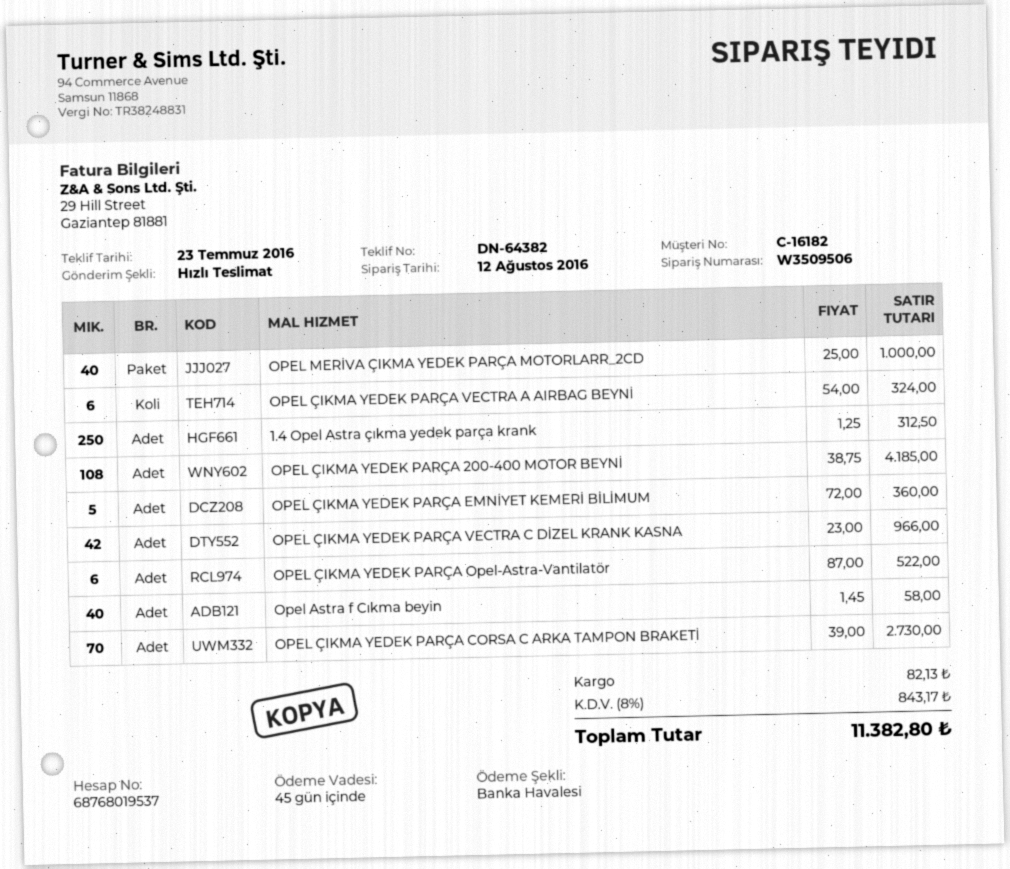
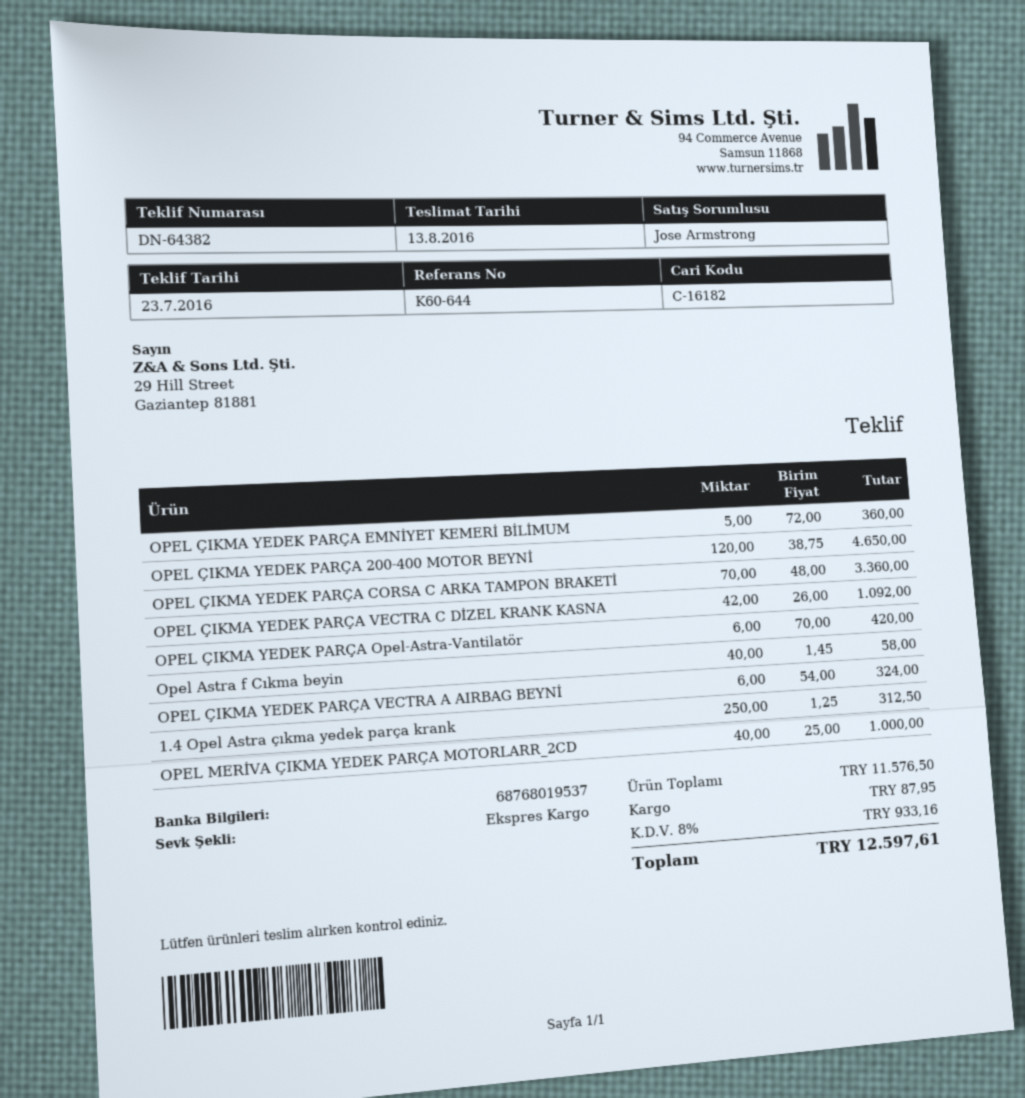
OPEL ÇIKMA YEDEK PARÇA 200-400 MOTOR BEYNİ: 108 x 38.75 = 4185.00 -> 120 x 38.75 = 4650.00
OPEL ÇIKMA YEDEK PARÇA VECTRA C DİZEL KRANK KASNA: 42 x 23.00 = 966.00 -> 42 x 26.00 = 1092.00
OPEL ÇIKMA YEDEK PARÇA Opel-Astra-Vantilatör: 6 x 87.00 = 522.00 -> 6 x 70.00 = 420.00
OPEL ÇIKMA YEDEK PARÇA CORSA C ARKA TAMPON BRAKETİ: 70 x 39.00 = 2730.00 -> 70 x 48.00 = 3360.00
shipping: 82.13 -> 87.95
tax: 8% = 843.17 -> 8% = 933.16
total: 11382.80 -> 12597.61

